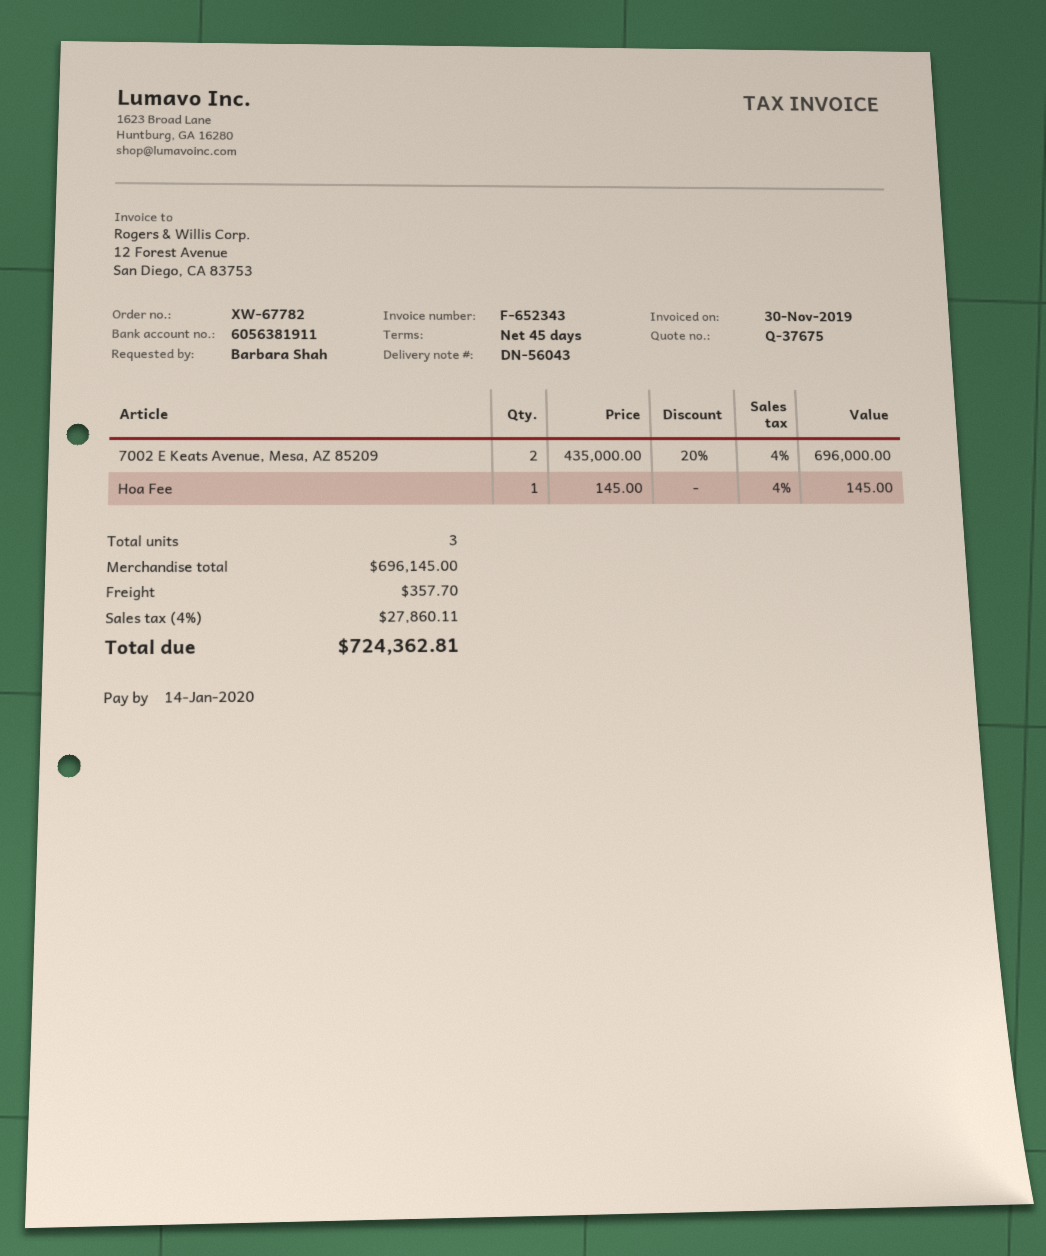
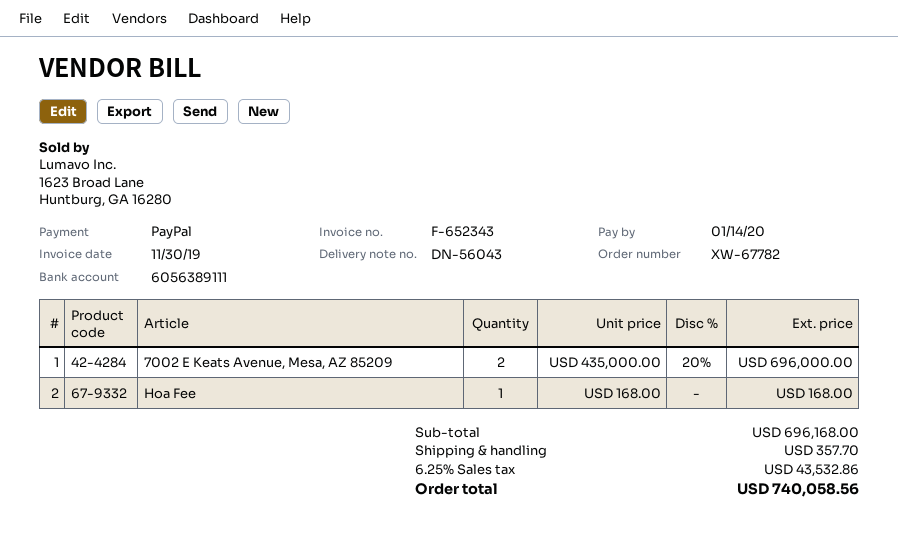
bank account: 6056381911 -> 6056389111
Hoa Fee: 1 x 145.00 = 145.00 -> 1 x 168.00 = 168.00
subtotal: 696145.00 -> 696168.00
tax: 4% = 27860.11 -> 6.25% = 43532.86
total: 724362.81 -> 740058.56

